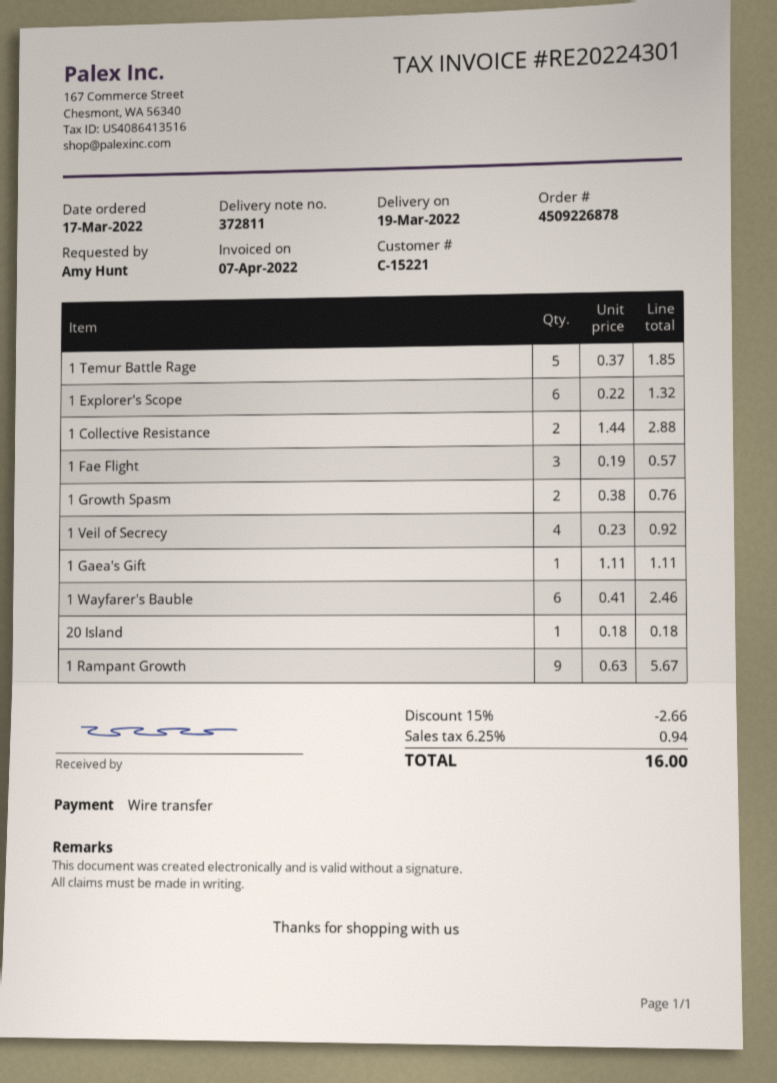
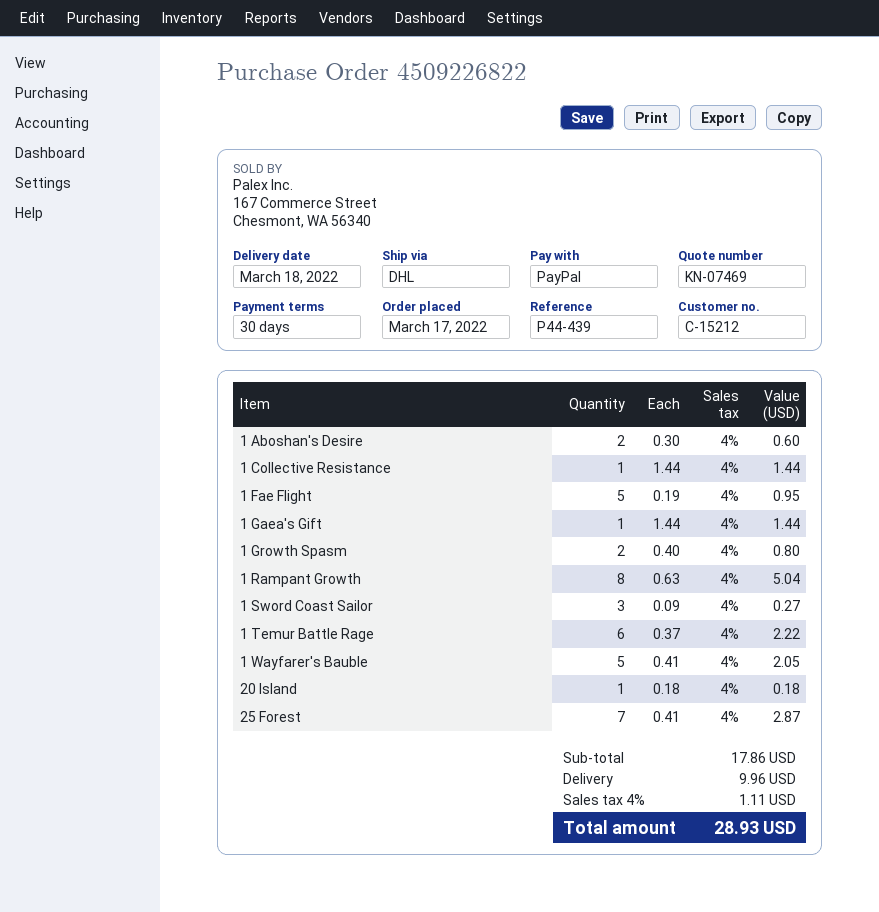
order number: 4509226878 -> 4509226822
delivery date: 2022-03-19 -> 2022-03-18
customer number: C-15221 -> C-15212
payment method: bank transfer -> PayPal
1 Temur Battle Rage: 5 x 0.37 = 1.85 -> 6 x 0.37 = 2.22
1 Explorer's Scope: 6 x 0.22 = 1.32 -> none
1 Collective Resistance: 2 x 1.44 = 2.88 -> 1 x 1.44 = 1.44
1 Fae Flight: 3 x 0.19 = 0.57 -> 5 x 0.19 = 0.95
1 Growth Spasm: 2 x 0.38 = 0.76 -> 2 x 0.40 = 0.80
1 Veil of Secrecy: 4 x 0.23 = 0.92 -> none
1 Gaea's Gift: 1 x 1.11 = 1.11 -> 1 x 1.44 = 1.44
1 Wayfarer's Bauble: 6 x 0.41 = 2.46 -> 5 x 0.41 = 2.05
1 Rampant Growth: 9 x 0.63 = 5.67 -> 8 x 0.63 = 5.04
1 Aboshan's Desire: none -> 2 x 0.30 = 0.60
1 Sword Coast Sailor: none -> 3 x 0.09 = 0.27
25 Forest: none -> 7 x 0.41 = 2.87
discount: 15% = 2.66 -> none
shipping: none -> 9.96
tax: 6.25% = 0.94 -> 4% = 1.11
total: 16.00 -> 28.93

